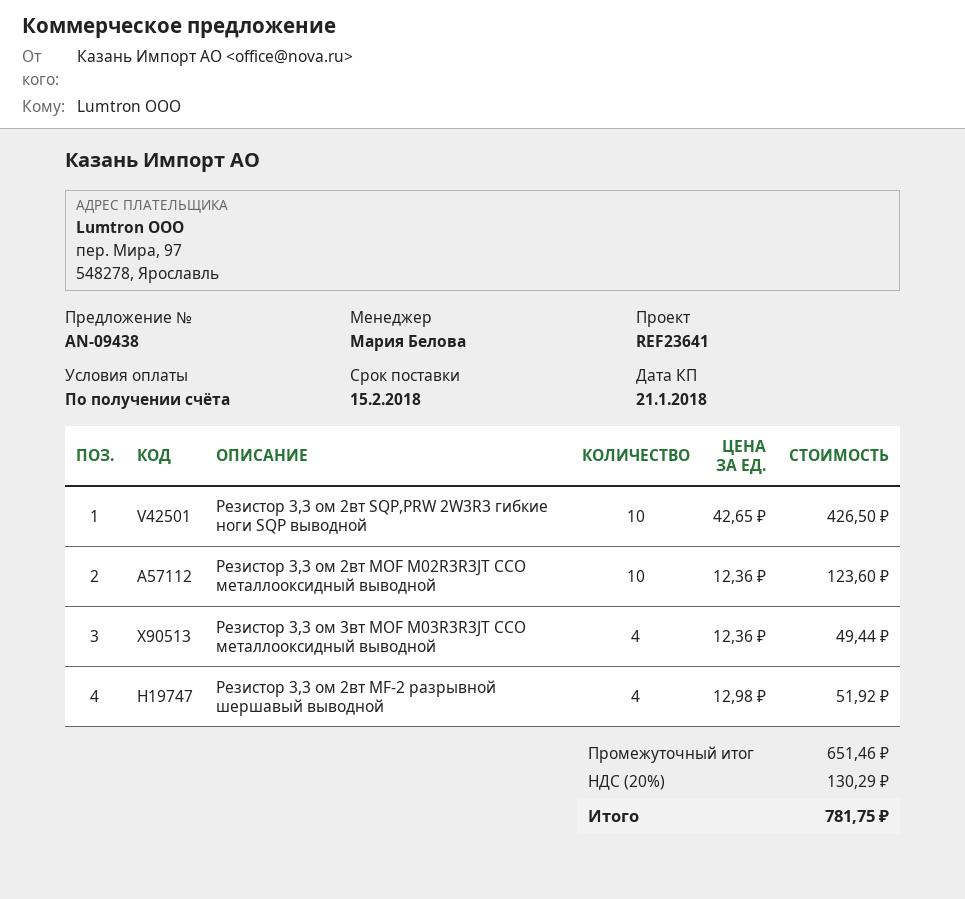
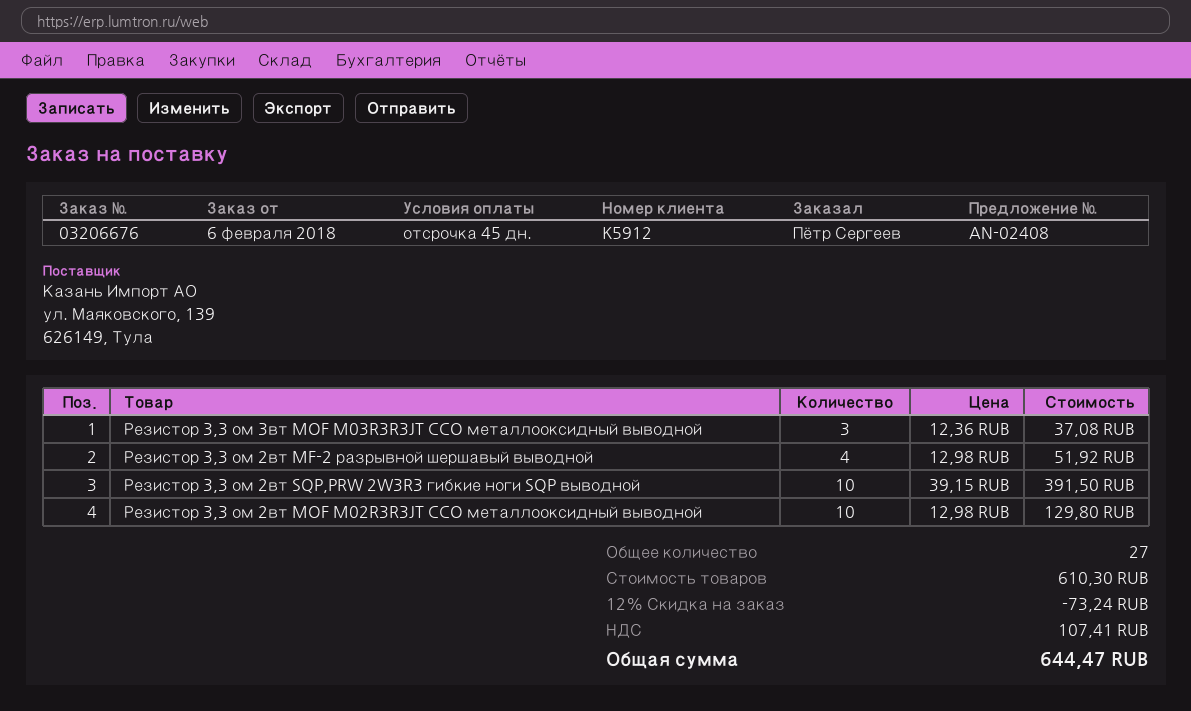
quote number: AN-09438 -> AN-02408
payment terms: on receipt -> 45 days
Резистор 3,3 ом 2вт SQP,PRW 2W3R3 гибкие ноги SQP выводной: 10 x 42.65 = 426.50 -> 10 x 39.15 = 391.50
Резистор 3,3 ом 2вт MOF M02R3R3JT CCO металлооксидный выводной: 10 x 12.36 = 123.60 -> 10 x 12.98 = 129.80
Резистор 3,3 ом 3вт MOF M03R3R3JT CCO металлооксидный выводной: 4 x 12.36 = 49.44 -> 3 x 12.36 = 37.08
subtotal: 651.46 -> 610.30
discount: none -> 12% = 73.24
tax: 130.29 -> 107.41
total: 781.75 -> 644.47

